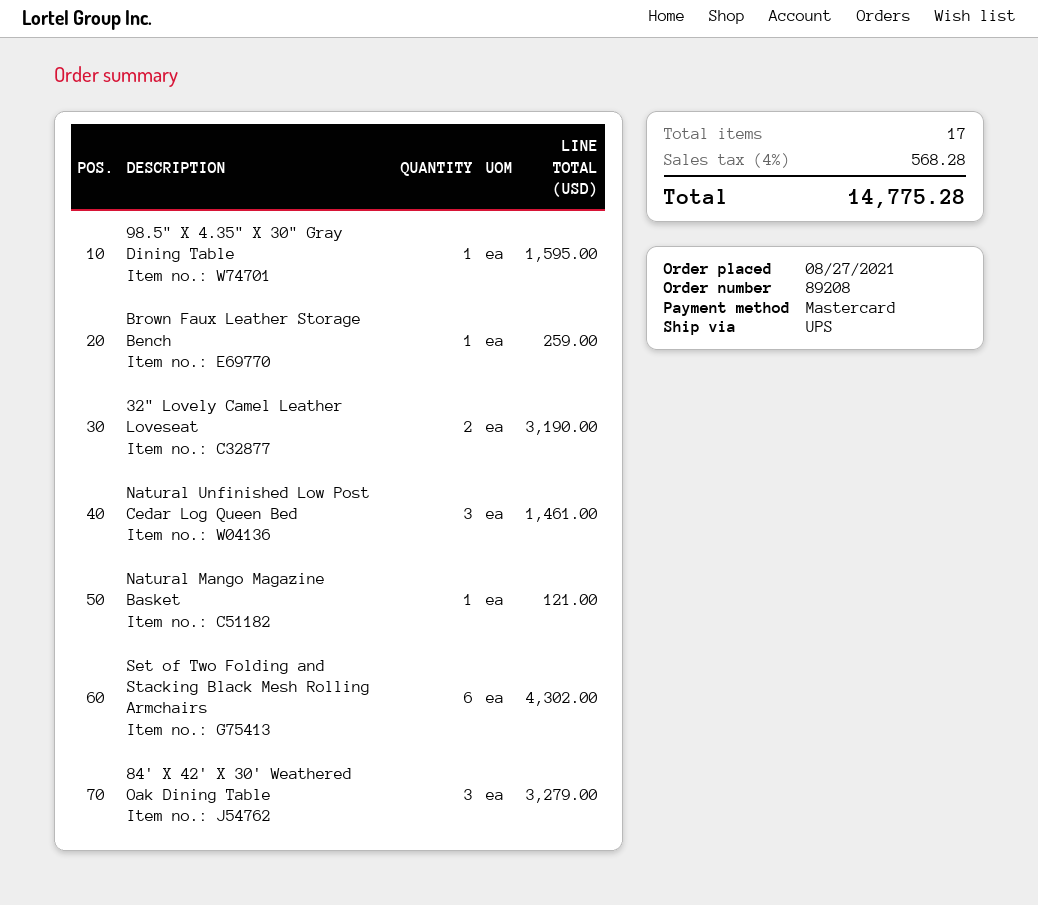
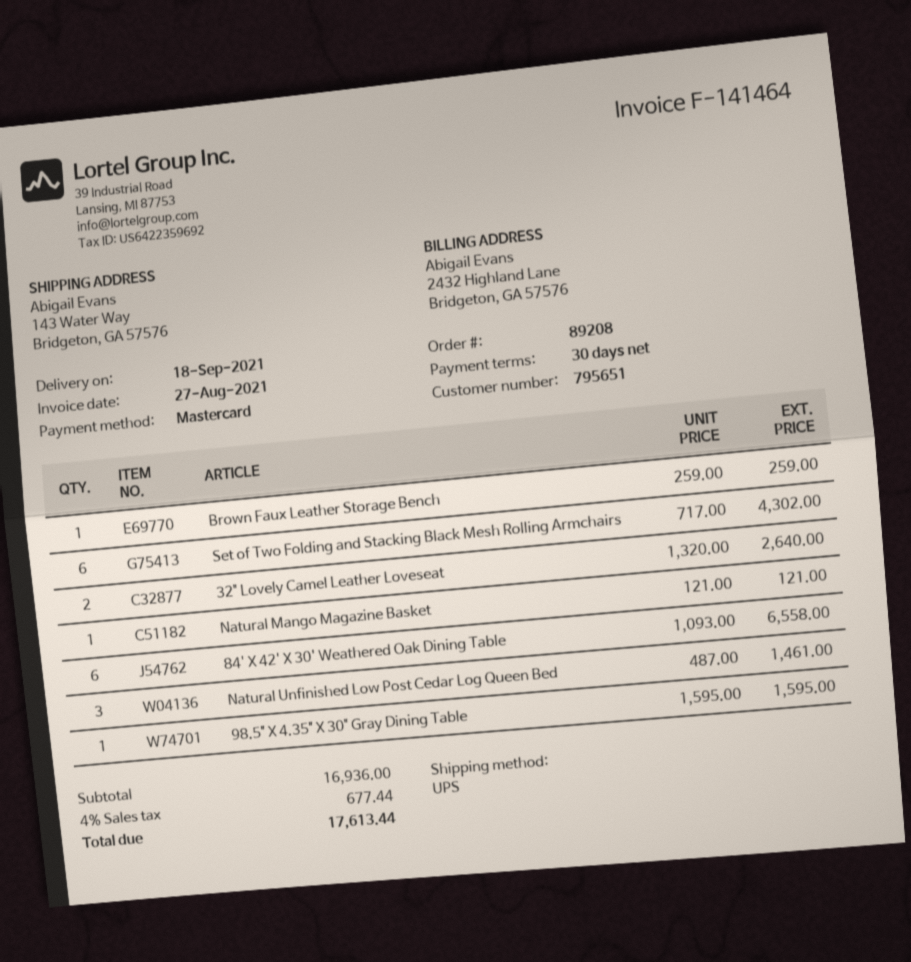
32" Lovely Camel Leather Loveseat: 2 for 3190.00 -> 2 for 2640.00
84' X 42' X 30' Weathered Oak Dining Table: 3 for 3279.00 -> 6 for 6558.00
tax: 4% = 568.28 -> 4% = 677.44
total: 14775.28 -> 17613.44

